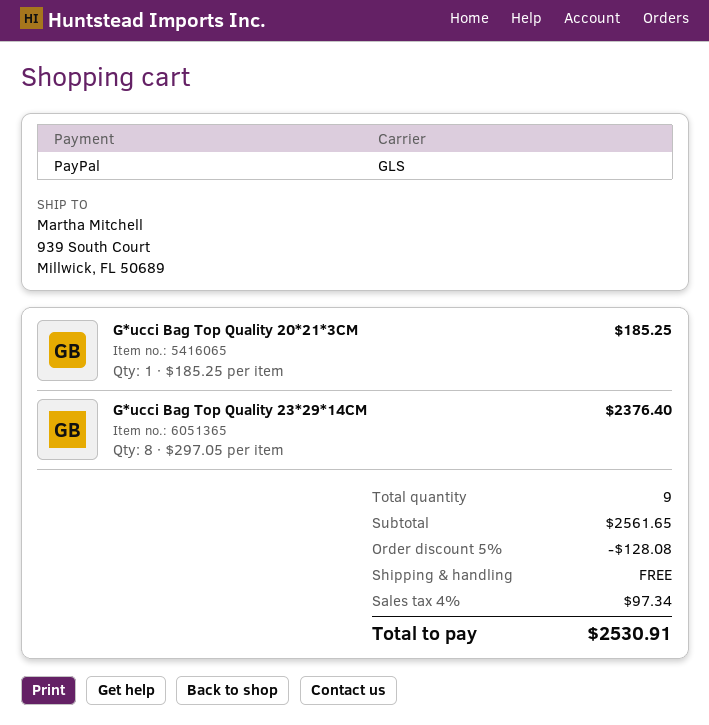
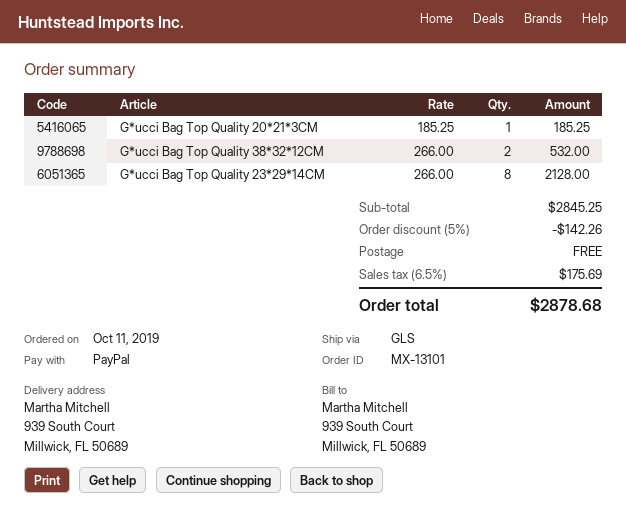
G*ucci Bag Top Quality 23*29*14CM: 8 x 297.05 = 2376.40 -> 8 x 266.00 = 2128.00
G*ucci Bag Top Quality 38*32*12CM: none -> 2 x 266.00 = 532.00
subtotal: 2561.65 -> 2845.25
discount: 5% = 128.08 -> 5% = 142.26
tax: 4% = 97.34 -> 6.5% = 175.69
total: 2530.91 -> 2878.68

